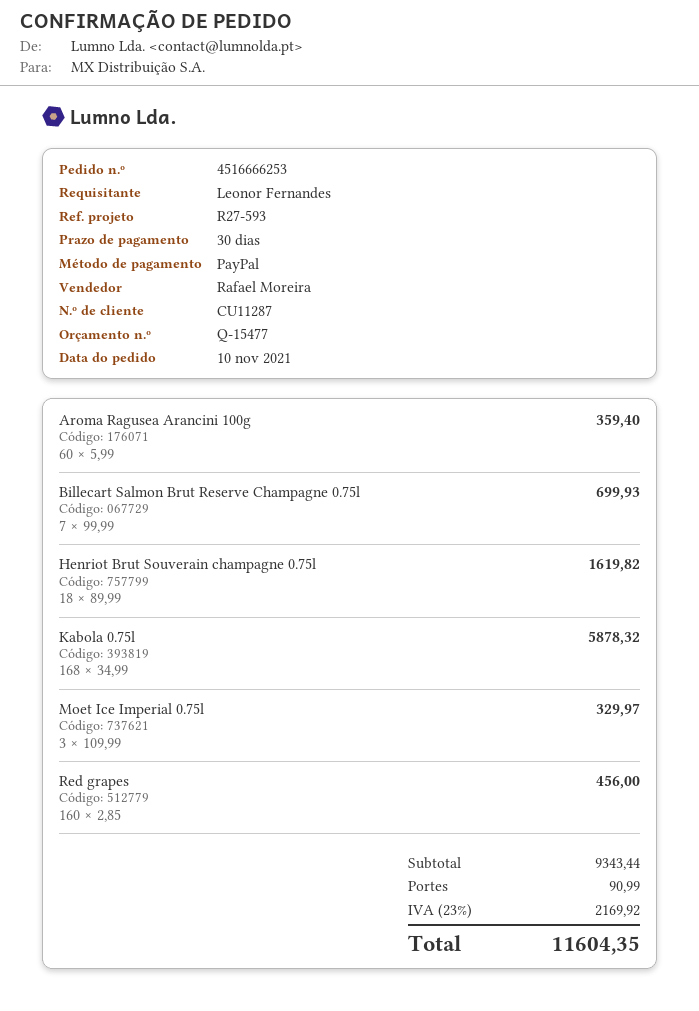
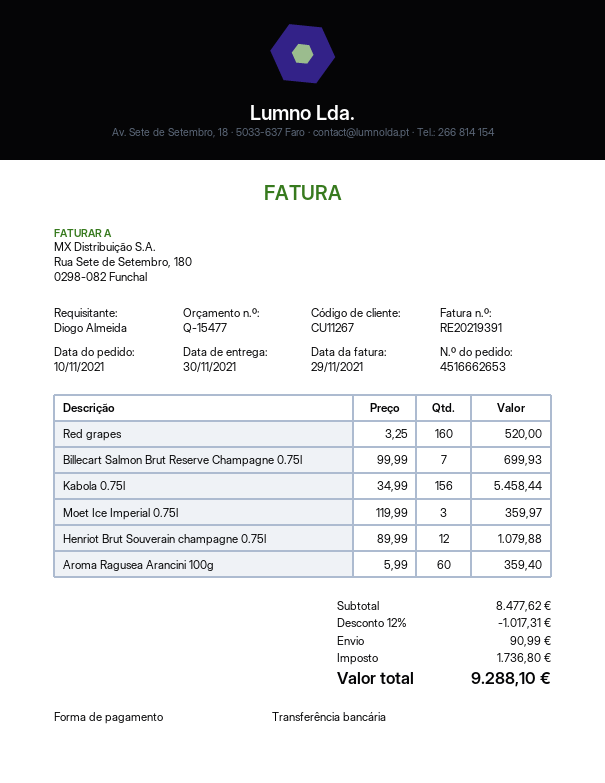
order number: 4516666253 -> 4516662653
customer number: CU11287 -> CU11267
ordered by: Leonor Fernandes -> Diogo Almeida
payment method: PayPal -> bank transfer
Henriot Brut Souverain champagne 0.75l: 18 x 89.99 = 1619.82 -> 12 x 89.99 = 1079.88
Kabola 0.75l: 168 x 34.99 = 5878.32 -> 156 x 34.99 = 5458.44
Moet Ice Imperial 0.75l: 3 x 109.99 = 329.97 -> 3 x 119.99 = 359.97
Red grapes: 160 x 2.85 = 456.00 -> 160 x 3.25 = 520.00
subtotal: 9343.44 -> 8477.62
discount: none -> 12% = 1017.31
tax: 2169.92 -> 1736.80
total: 11604.35 -> 9288.10

